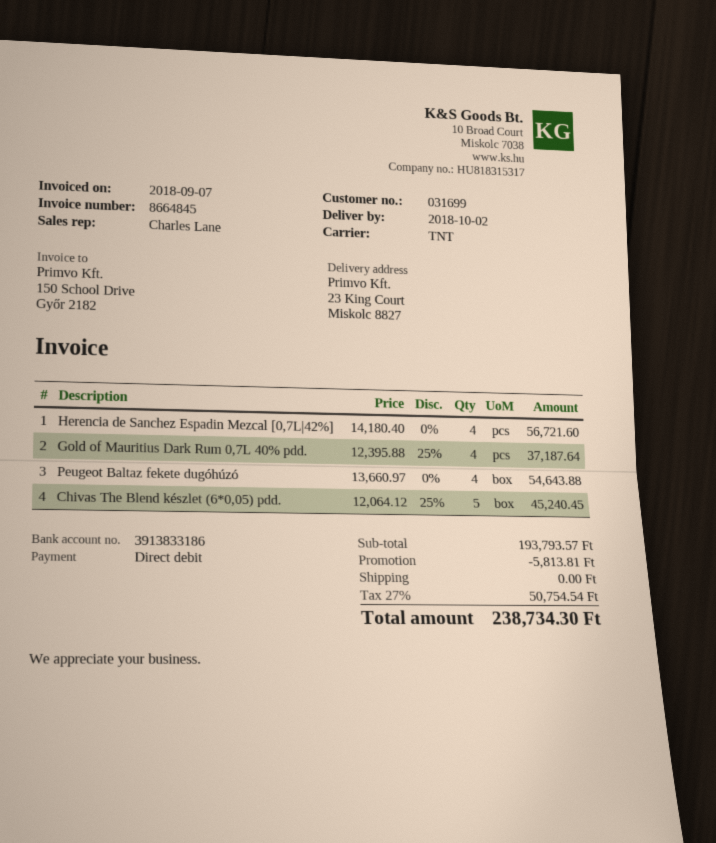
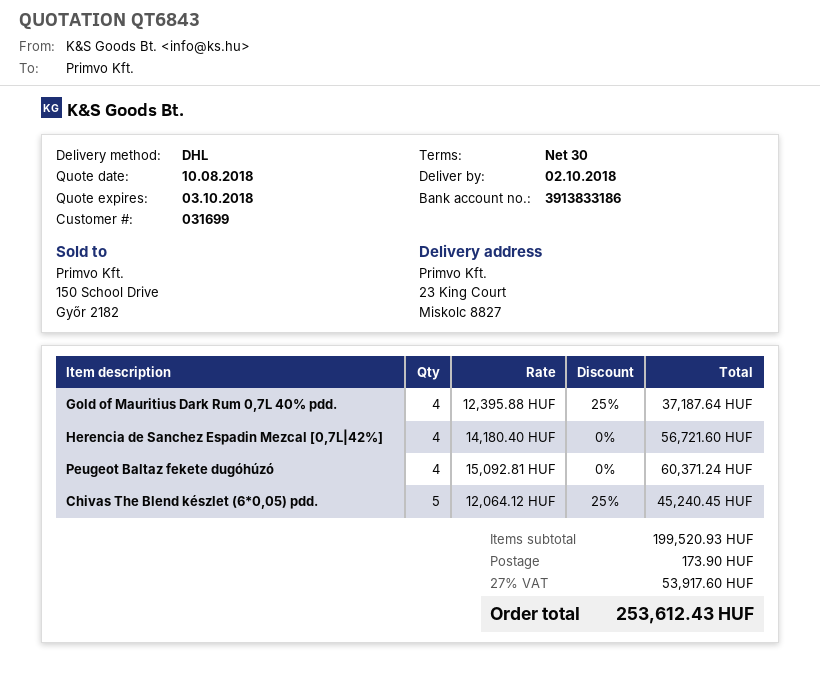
shipping method: TNT -> DHL
Peugeot Baltaz fekete dugóhúzó: 4 x 13660.97 = 54643.88 -> 4 x 15092.81 = 60371.24
subtotal: 193793.57 -> 199520.93
discount: 5813.81 -> none
shipping: 0.00 -> 173.90
tax: 27% = 50754.54 -> 27% = 53917.60
total: 238734.30 -> 253612.43

